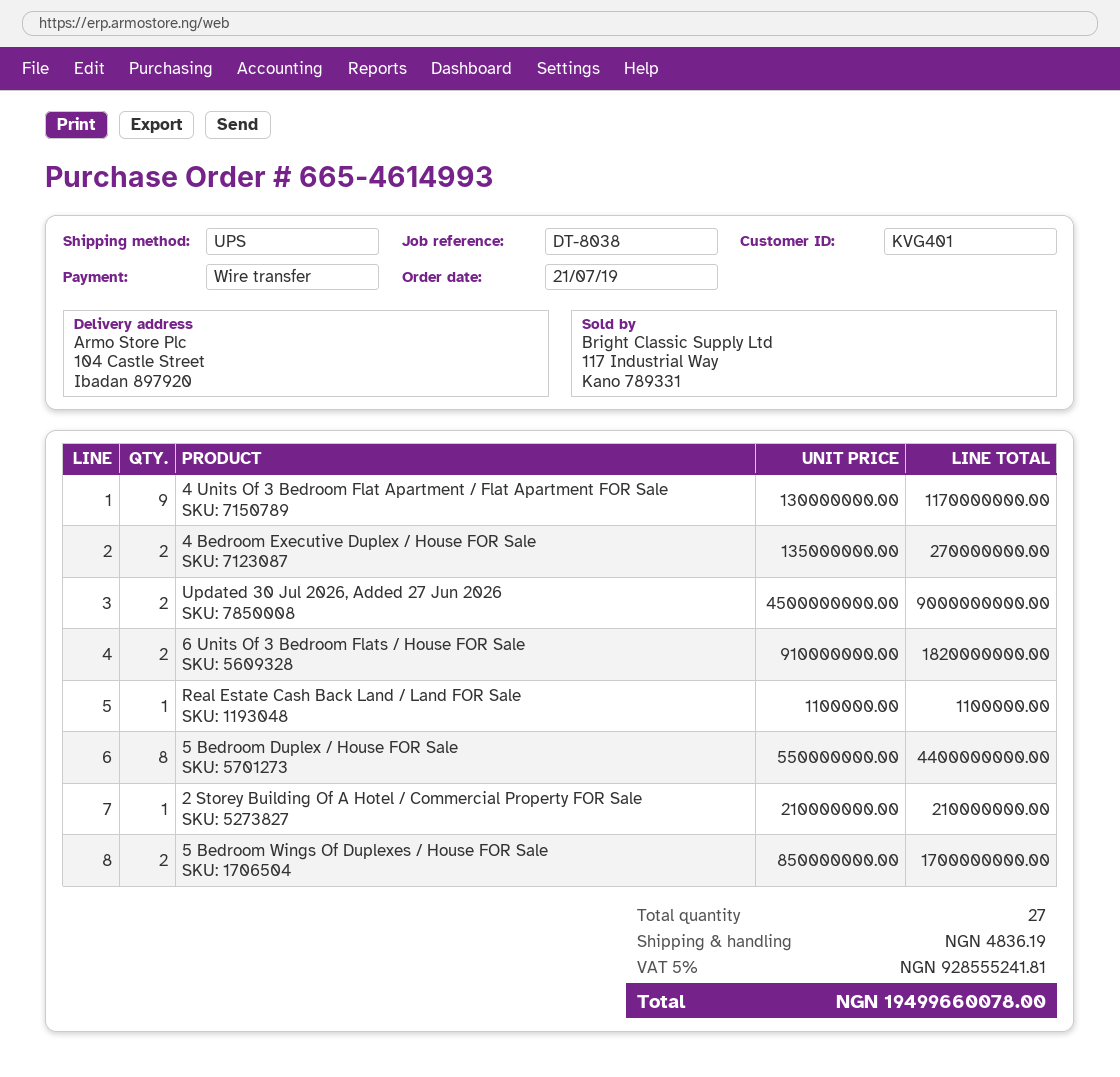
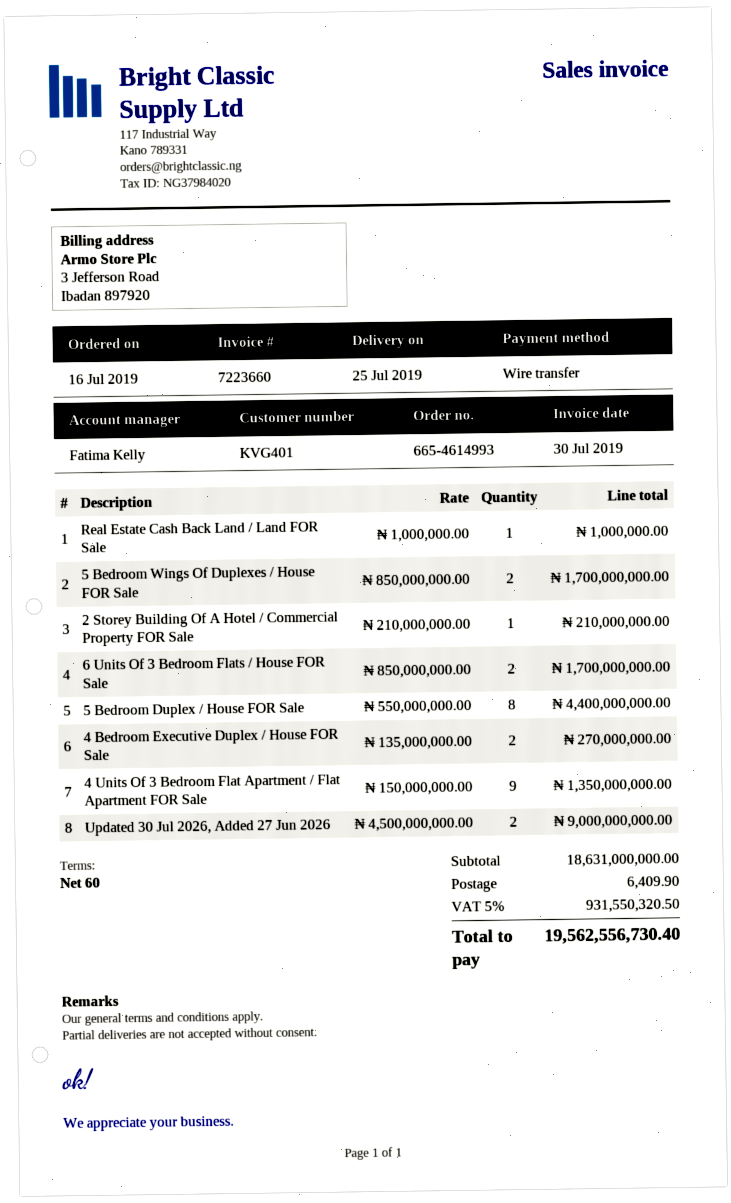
order date: 2019-07-21 -> 2019-07-16
4 Units Of 3 Bedroom Flat Apartment / Flat Apartment FOR Sale: 9 x 130000000.00 = 1170000000.00 -> 9 x 150000000.00 = 1350000000.00
6 Units Of 3 Bedroom Flats / House FOR Sale: 2 x 910000000.00 = 1820000000.00 -> 2 x 850000000.00 = 1700000000.00
Real Estate Cash Back Land / Land FOR Sale: 1 x 1100000.00 = 1100000.00 -> 1 x 1000000.00 = 1000000.00
shipping: 4836.19 -> 6409.90
tax: 5% = 928555241.81 -> 5% = 931550320.50
total: 19499660078.00 -> 19562556730.40

